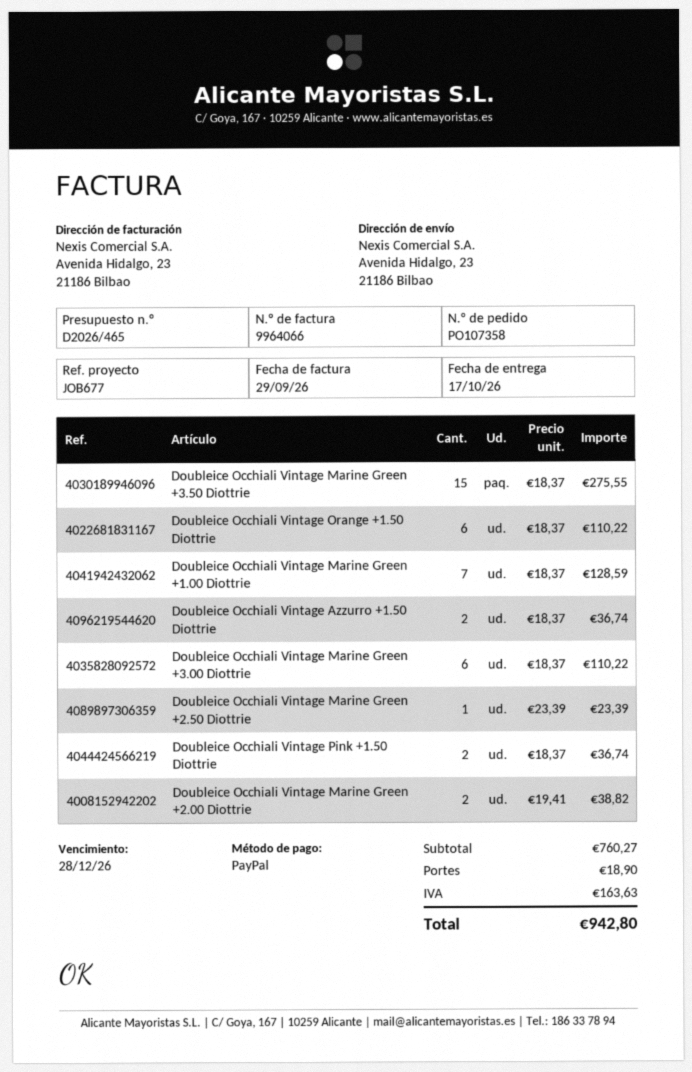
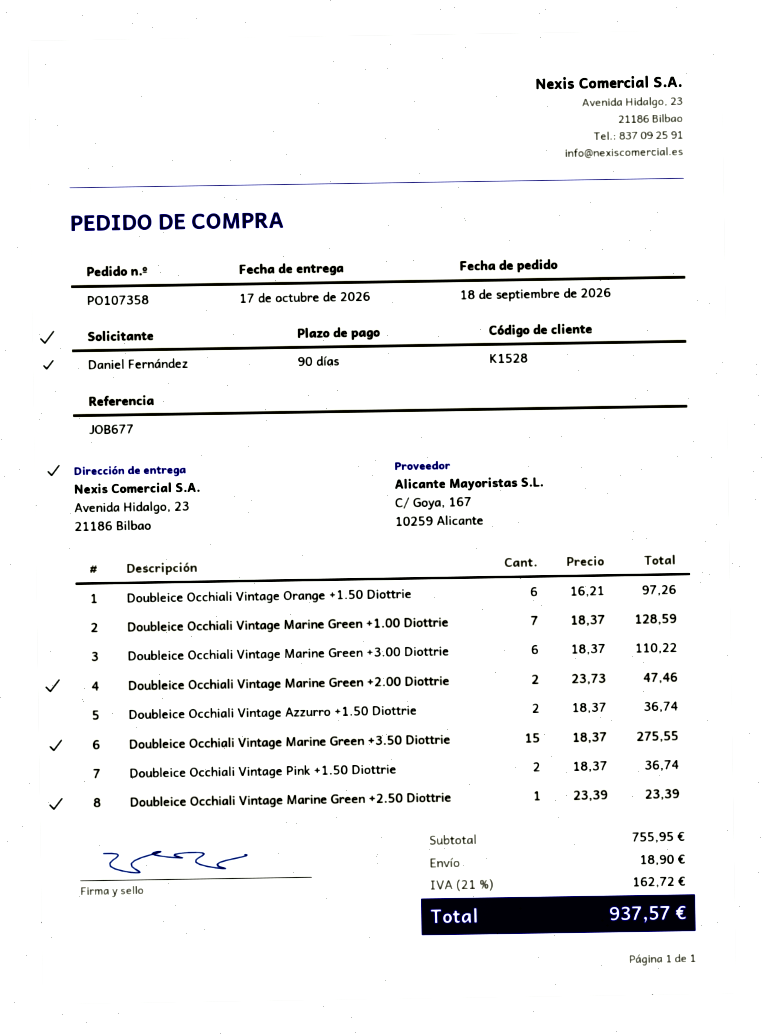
Doubleice Occhiali Vintage Orange +1.50 Diottrie: 6 x 18.37 = 110.22 -> 6 x 16.21 = 97.26
Doubleice Occhiali Vintage Marine Green +2.00 Diottrie: 2 x 19.41 = 38.82 -> 2 x 23.73 = 47.46
subtotal: 760.27 -> 755.95
tax: 163.63 -> 162.72
total: 942.80 -> 937.57

